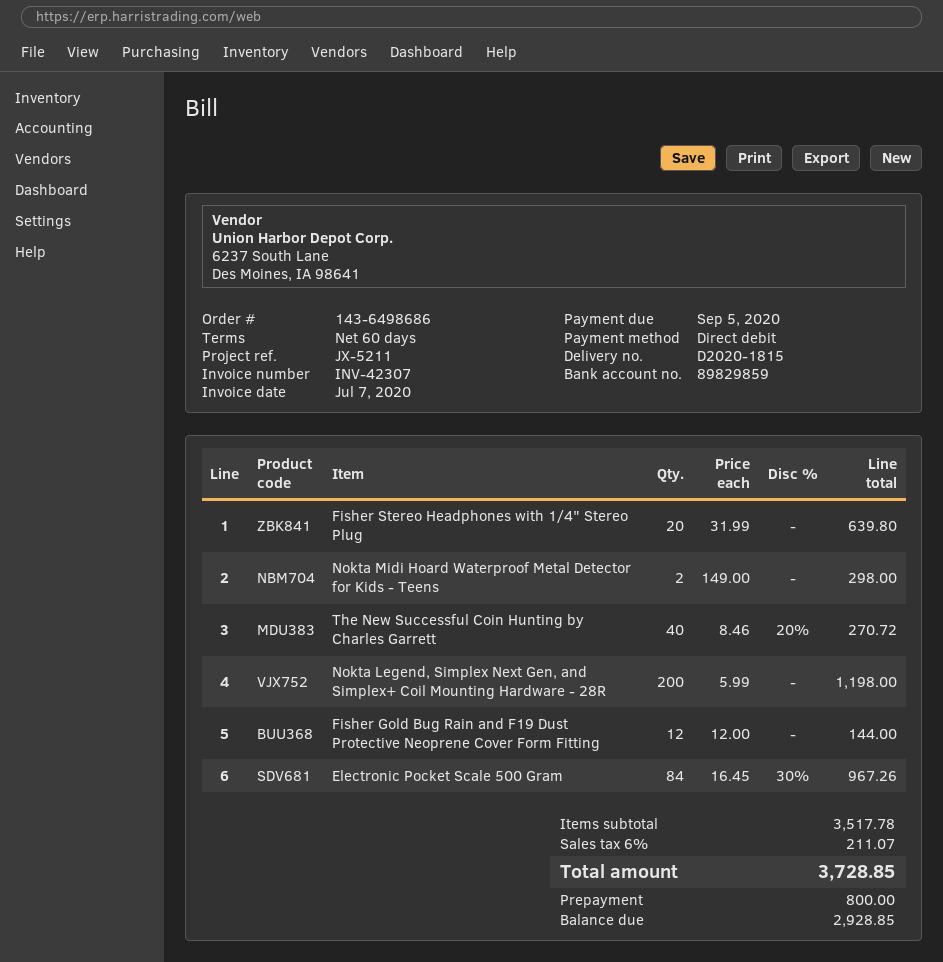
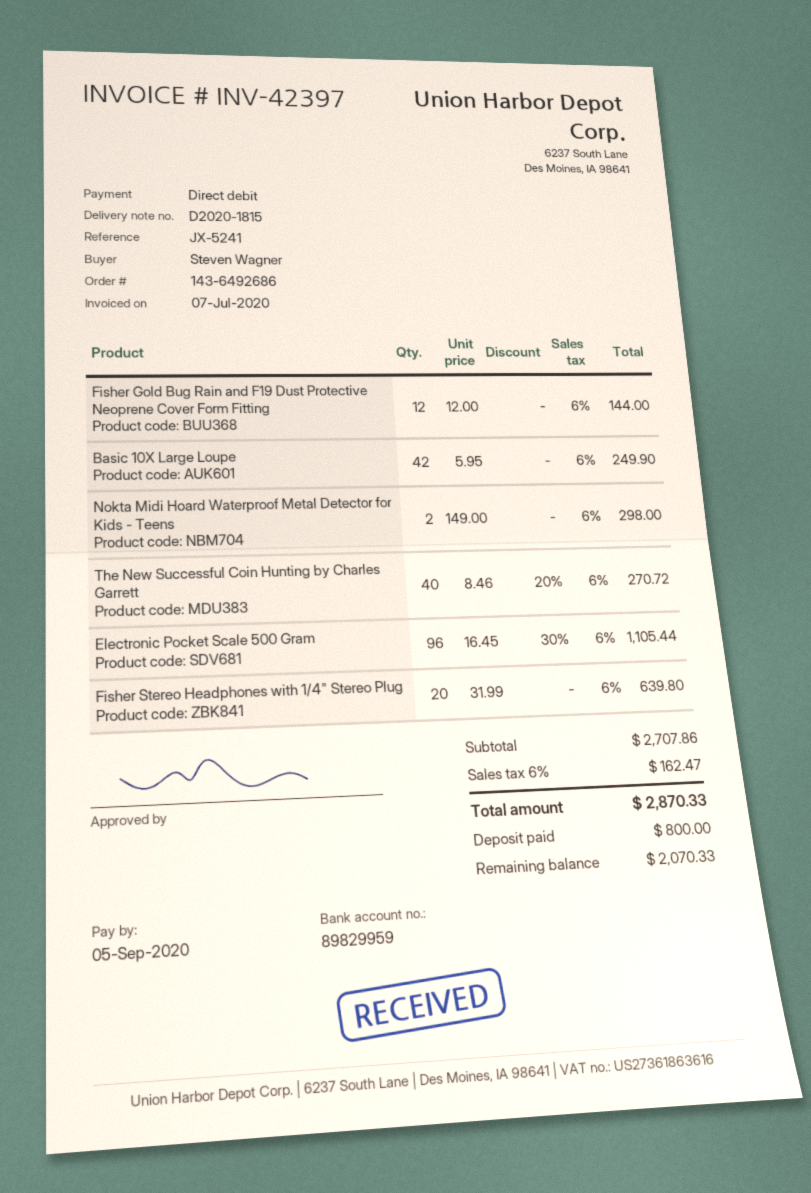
order number: 143-6498686 -> 143-6492686
invoice number: INV-42307 -> INV-42397
reference: JX-5211 -> JX-5241
bank account: 89829859 -> 89829959
Nokta Legend, Simplex Next Gen, and Simplex+ Coil Mounting Hardware - 28R: 200 x 5.99 = 1198.00 -> none
Electronic Pocket Scale 500 Gram: 84 x 16.45 - 30% = 967.26 -> 96 x 16.45 - 30% = 1105.44
Basic 10X Large Loupe: none -> 42 x 5.95 = 249.90
subtotal: 3517.78 -> 2707.86
tax: 6% = 211.07 -> 6% = 162.47
total: 3728.85 -> 2870.33
balance: 2928.85 -> 2070.33

